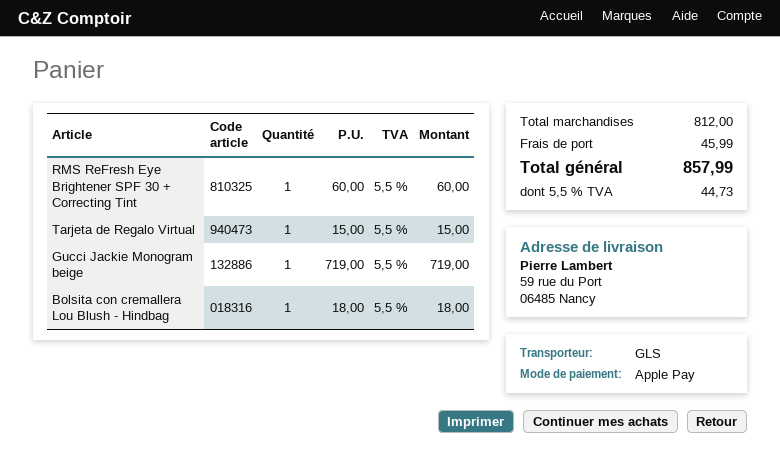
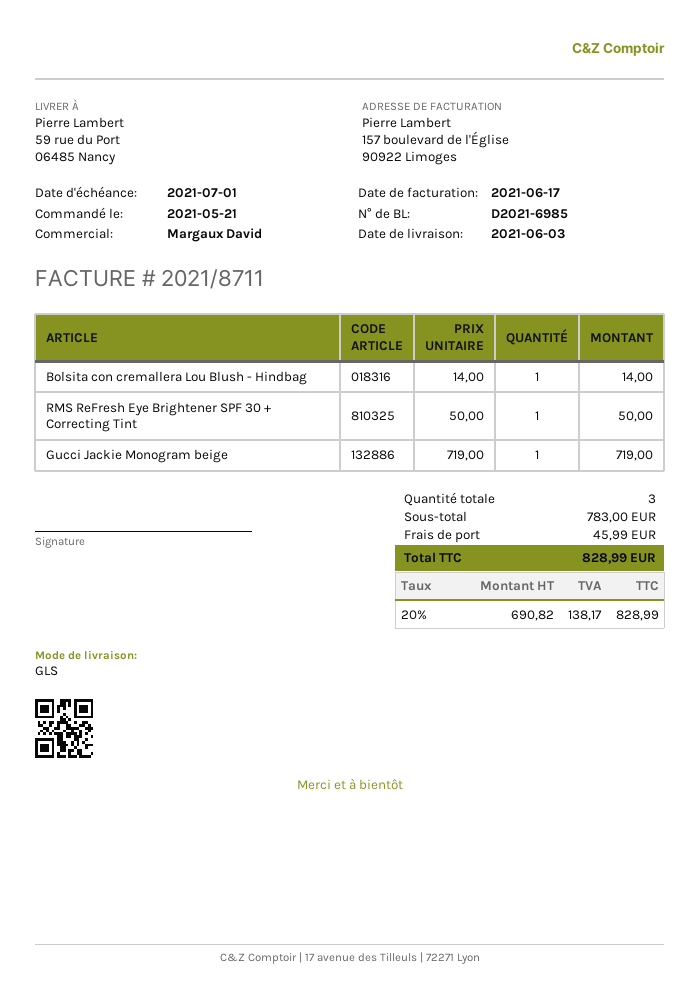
RMS ReFresh Eye Brightener SPF 30 + Correcting Tint: 1 x 60.00 = 60.00 -> 1 x 50.00 = 50.00
Tarjeta de Regalo Virtual: 1 x 15.00 = 15.00 -> none
Bolsita con cremallera Lou Blush - Hindbag: 1 x 18.00 = 18.00 -> 1 x 14.00 = 14.00
subtotal: 812.00 -> 783.00
tax: 5.5% = 44.73 -> 20% = 138.17
total: 857.99 -> 828.99

